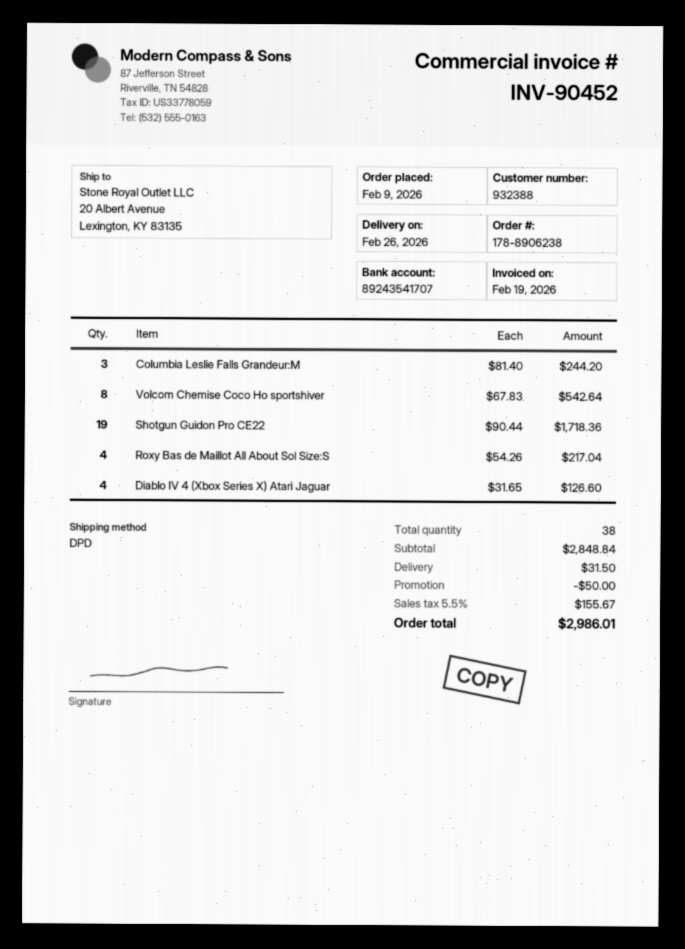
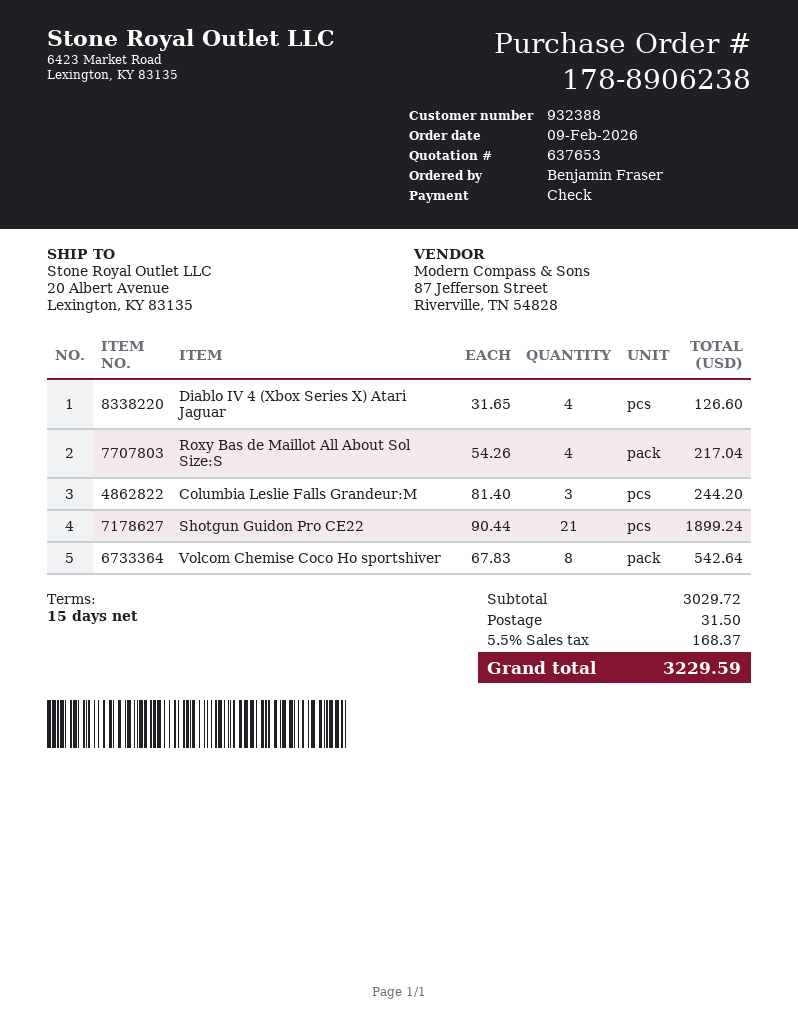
Shotgun Guidon Pro CE22: 19 x 90.44 = 1718.36 -> 21 x 90.44 = 1899.24
subtotal: 2848.84 -> 3029.72
discount: 50.00 -> none
tax: 5.5% = 155.67 -> 5.5% = 168.37
total: 2986.01 -> 3229.59

